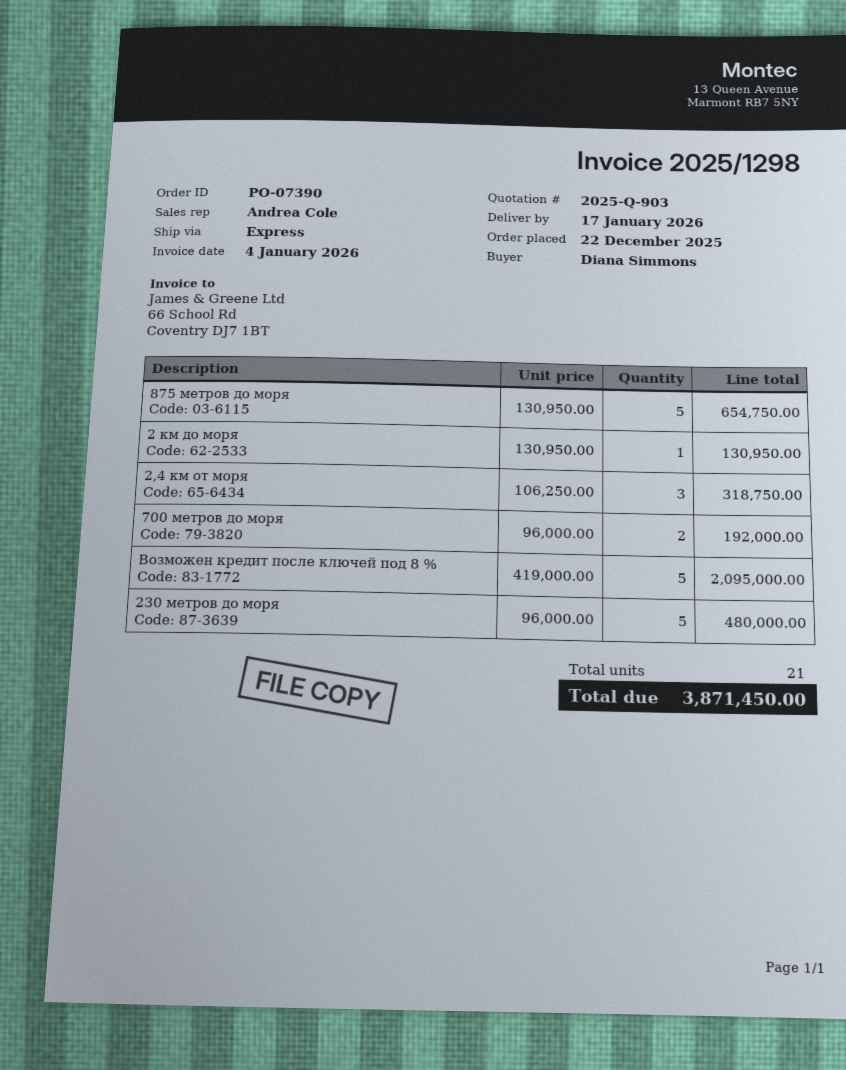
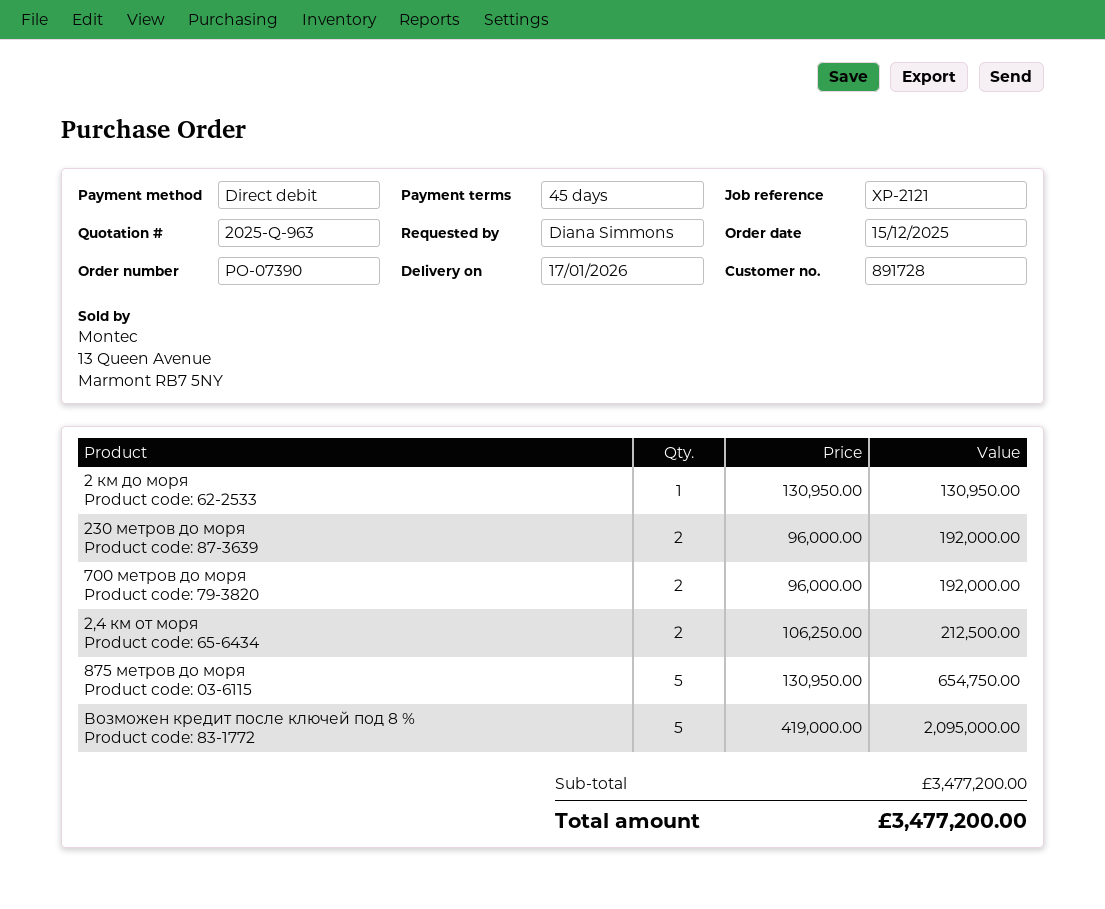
quote number: 2025-Q-903 -> 2025-Q-963
order date: 2025-12-22 -> 2025-12-15
2,4 км от моря: 3 x 106250.00 = 318750.00 -> 2 x 106250.00 = 212500.00
230 метров до моря: 5 x 96000.00 = 480000.00 -> 2 x 96000.00 = 192000.00
total: 3871450.00 -> 3477200.00

